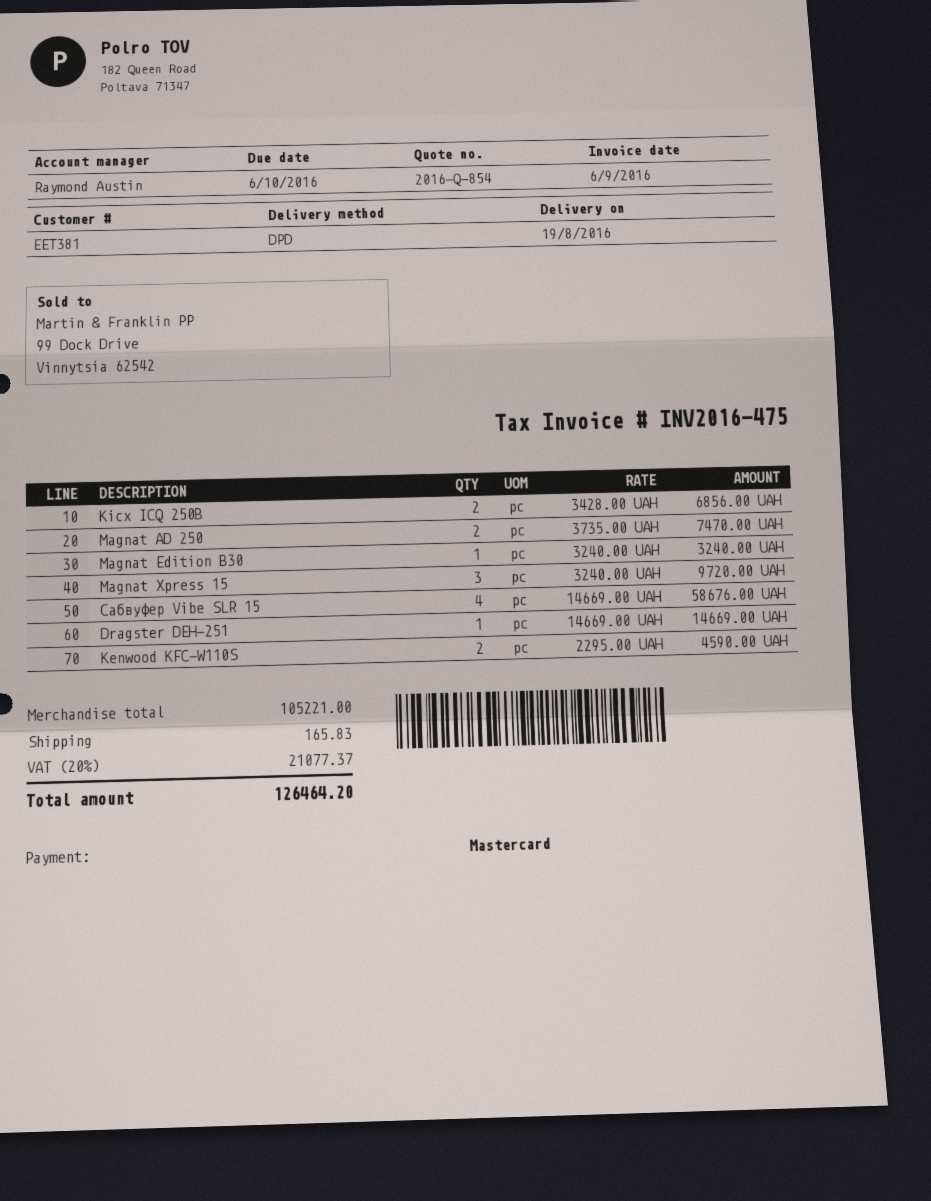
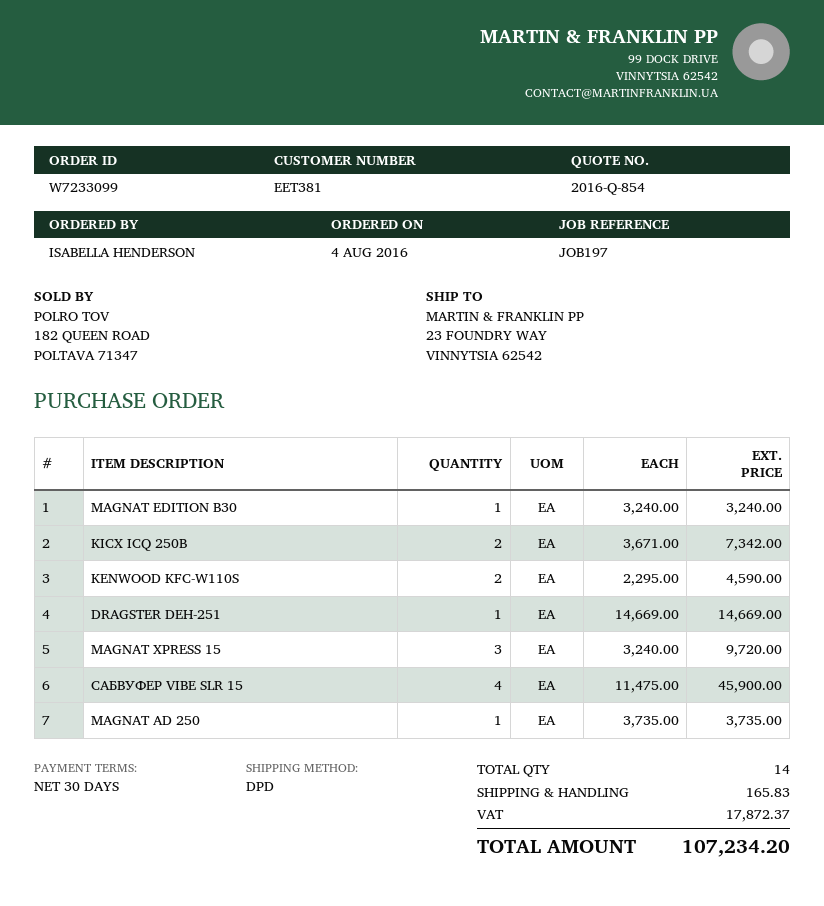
Kicx ICQ 250B: 2 x 3428.00 = 6856.00 -> 2 x 3671.00 = 7342.00
Magnat AD 250: 2 x 3735.00 = 7470.00 -> 1 x 3735.00 = 3735.00
Сабвуфер Vibe SLR 15: 4 x 14669.00 = 58676.00 -> 4 x 11475.00 = 45900.00
tax: 21077.37 -> 17872.37
total: 126464.20 -> 107234.20

